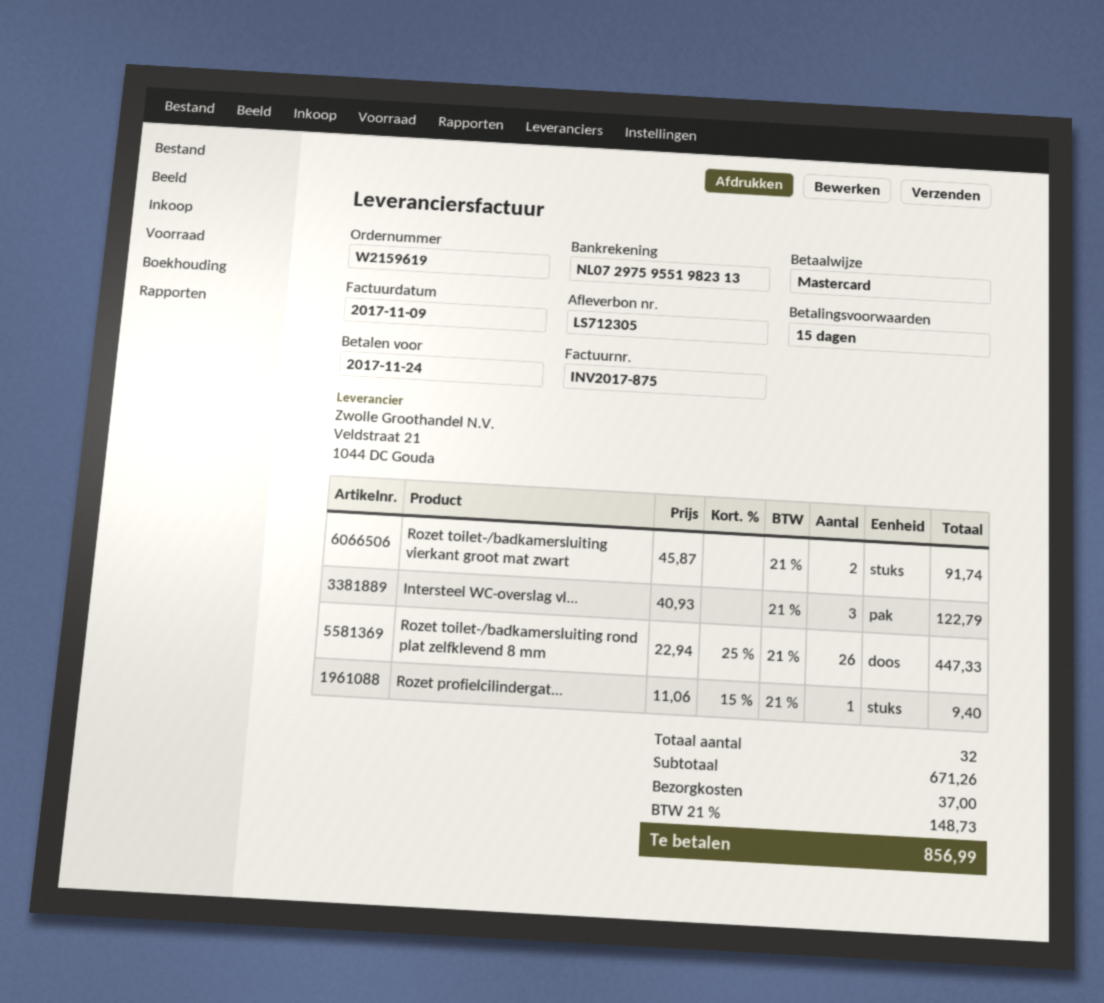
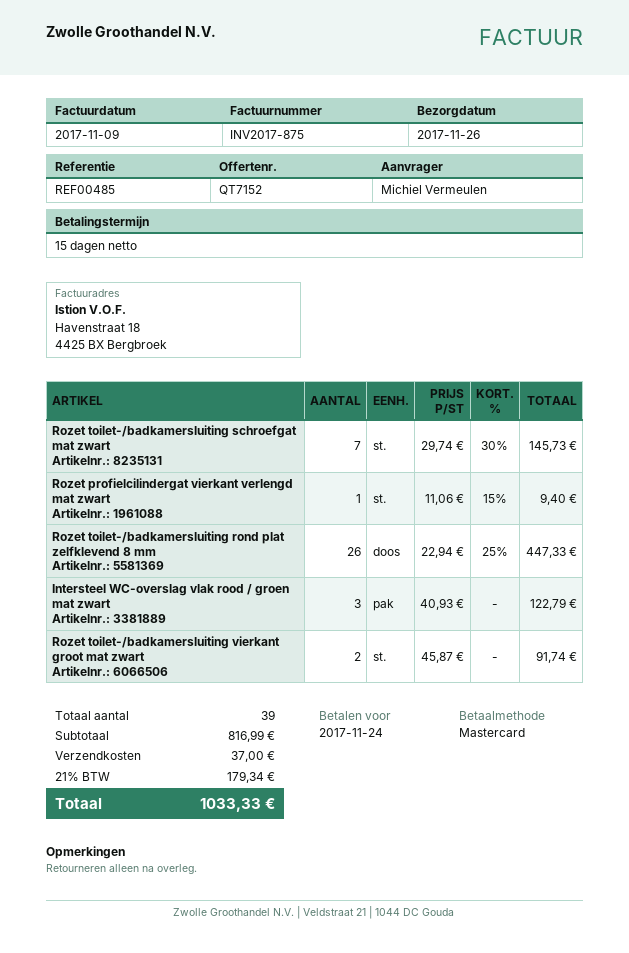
Rozet toilet-/badkamersluiting schroefgat mat zwart: none -> 7 x 29.74 - 30% = 145.73
total quantity: 32 -> 39
subtotal: 671.26 -> 816.99
tax: 21% = 148.73 -> 21% = 179.34
total: 856.99 -> 1033.33

